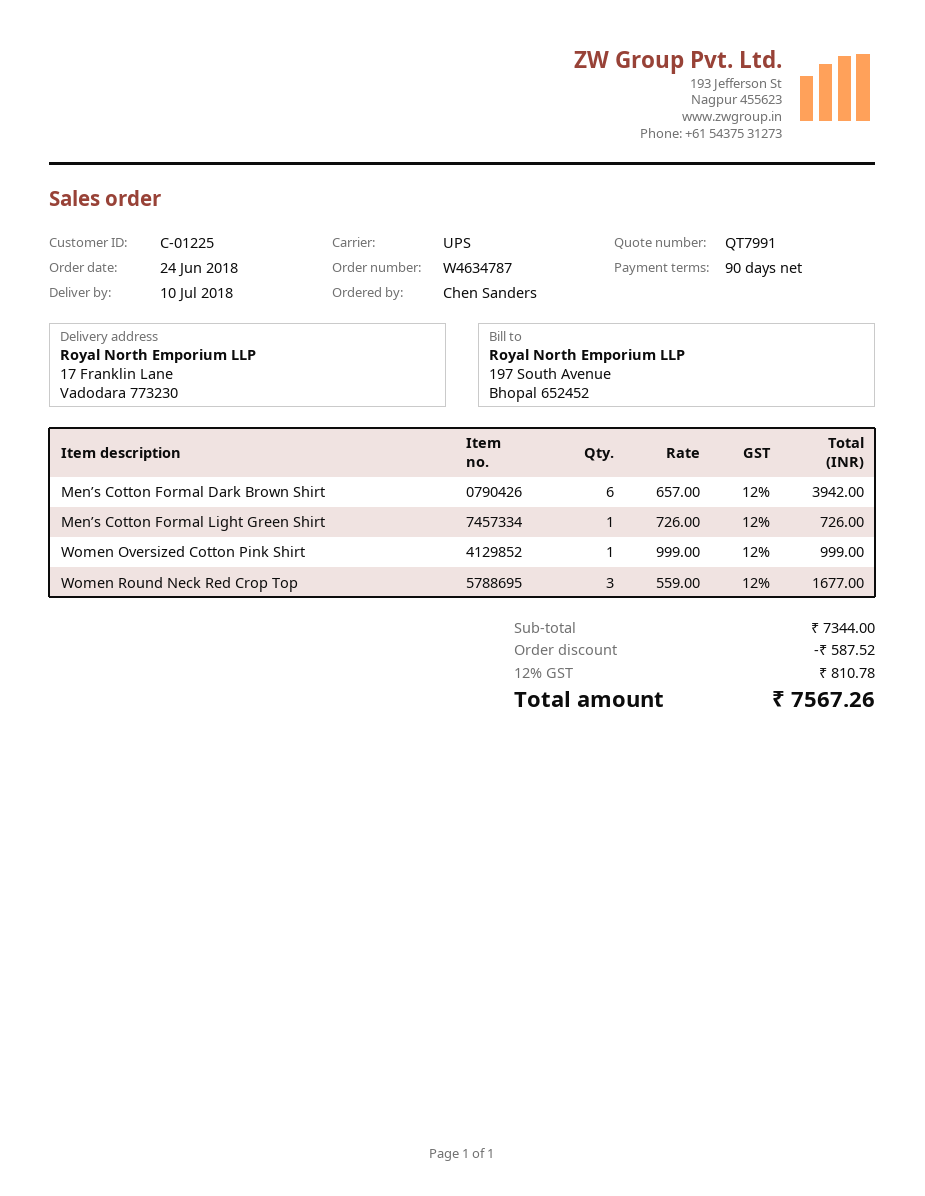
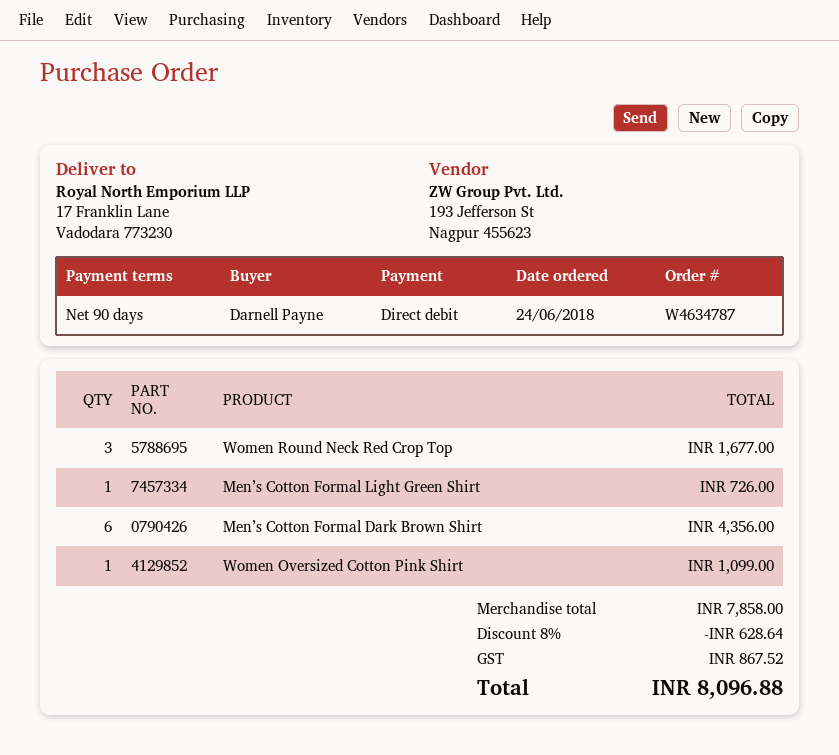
ordered by: Chen Sanders -> Darnell Payne
Men’s Cotton Formal Dark Brown Shirt: 6 for 3942.00 -> 6 for 4356.00
Women Oversized Cotton Pink Shirt: 1 for 999.00 -> 1 for 1099.00
subtotal: 7344.00 -> 7858.00
discount: 587.52 -> 628.64
tax: 810.78 -> 867.52
total: 7567.26 -> 8096.88

